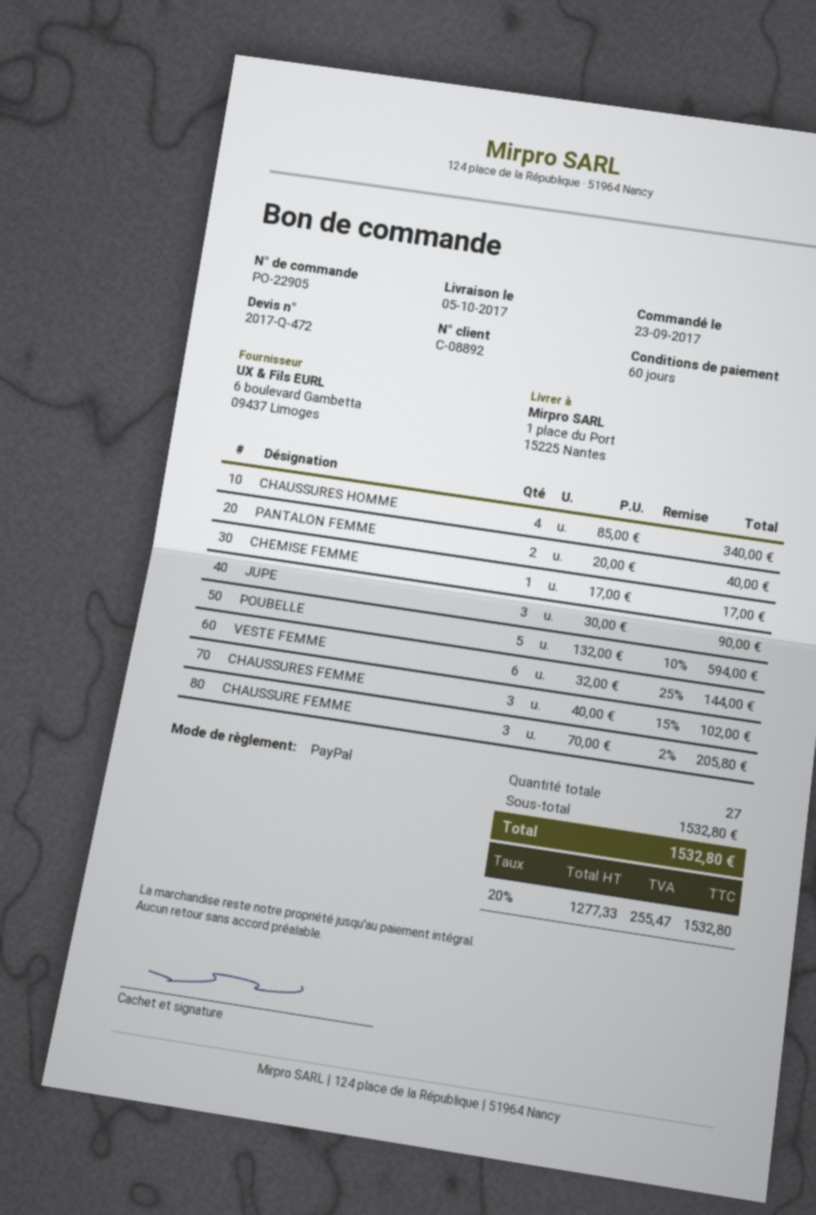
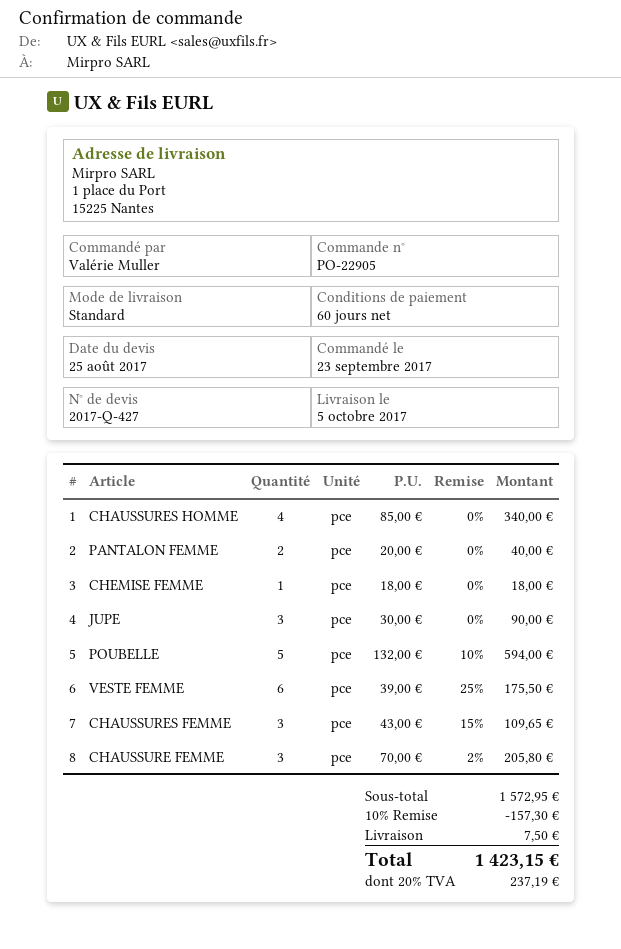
quote number: 2017-Q-472 -> 2017-Q-427
CHEMISE FEMME: 1 x 17.00 = 17.00 -> 1 x 18.00 = 18.00
VESTE FEMME: 6 x 32.00 - 25% = 144.00 -> 6 x 39.00 - 25% = 175.50
CHAUSSURES FEMME: 3 x 40.00 - 15% = 102.00 -> 3 x 43.00 - 15% = 109.65
subtotal: 1532.80 -> 1572.95
discount: none -> 10% = 157.30
shipping: none -> 7.50
tax: 20% = 255.47 -> 20% = 237.19
total: 1532.80 -> 1423.15

